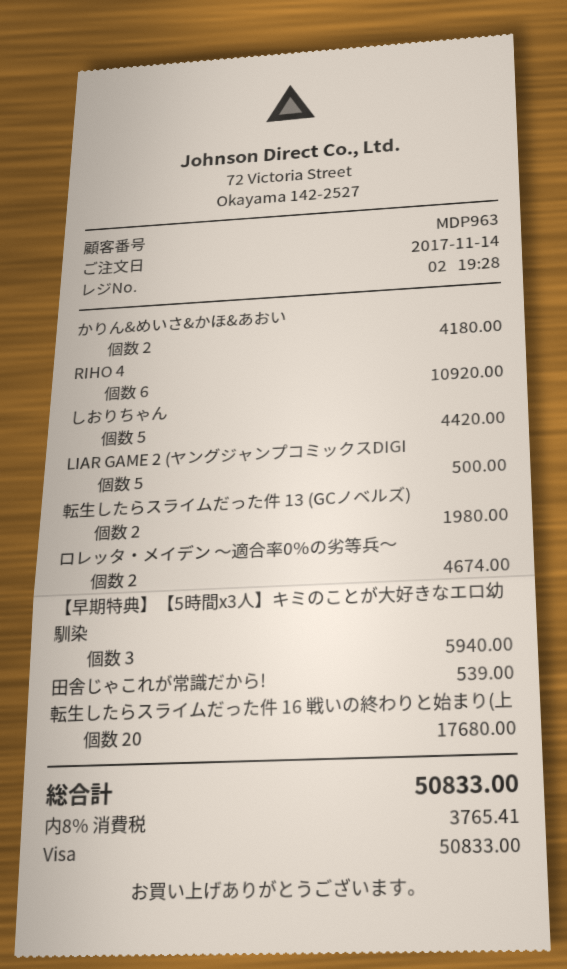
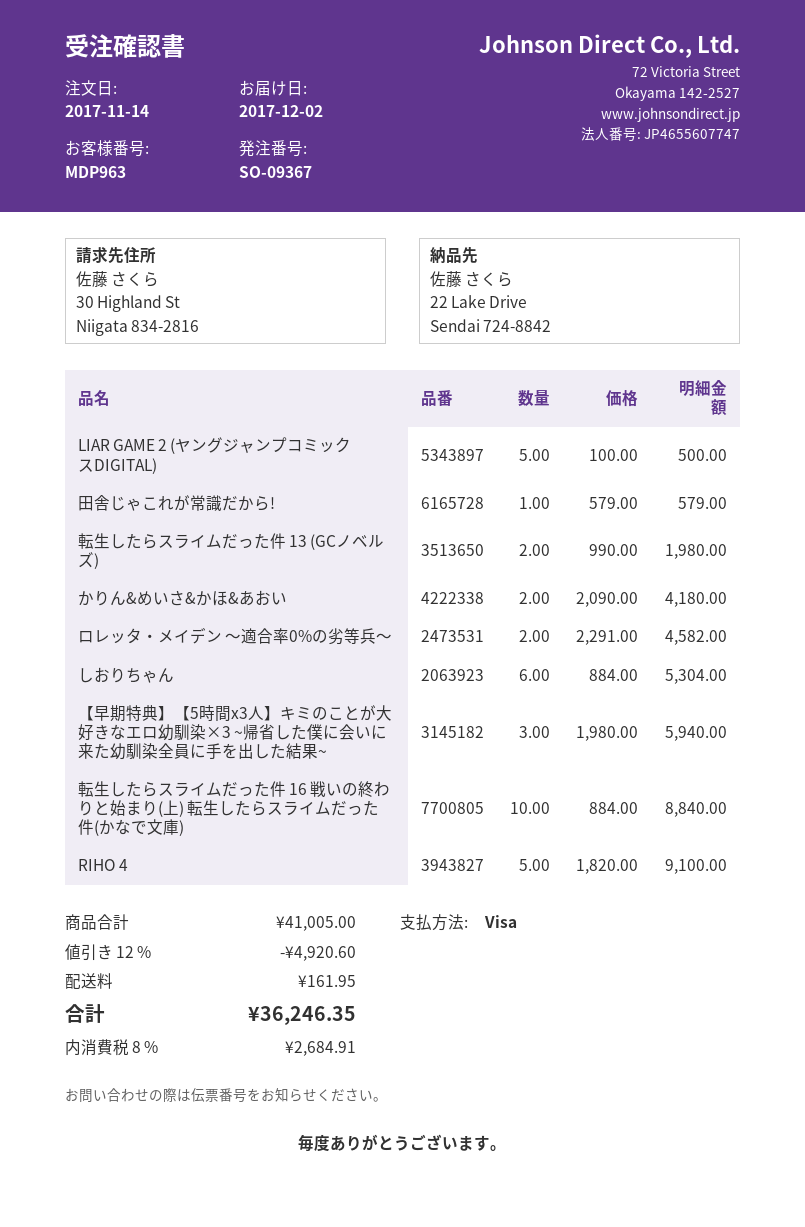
RIHO 4: 6 for 10920.00 -> 5 for 9100.00
しおりちゃん: 5 for 4420.00 -> 6 for 5304.00
ロレッタ・メイデン 〜適合率0%の劣等兵〜: 2 for 4674.00 -> 2 for 4582.00
田舎じゃこれが常識だから!: 1 for 539.00 -> 1 for 579.00
転生したらスライムだった件 16 戦いの終わりと始まり(上: 20 for 17680.00 -> 10 for 8840.00
discount: none -> 12% = 4920.60
shipping: none -> 161.95
tax: 8% = 3765.41 -> 8% = 2684.91
total: 50833.00 -> 36246.35

